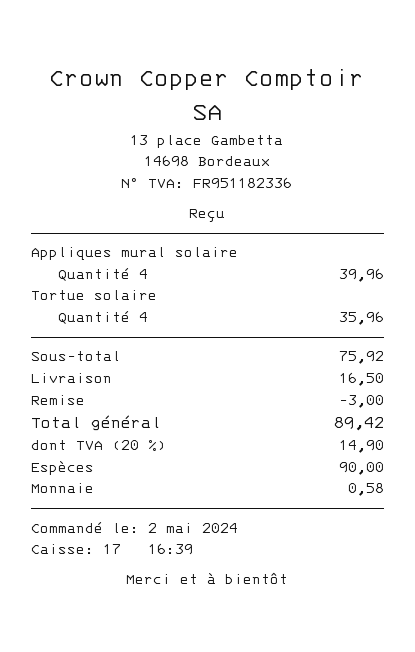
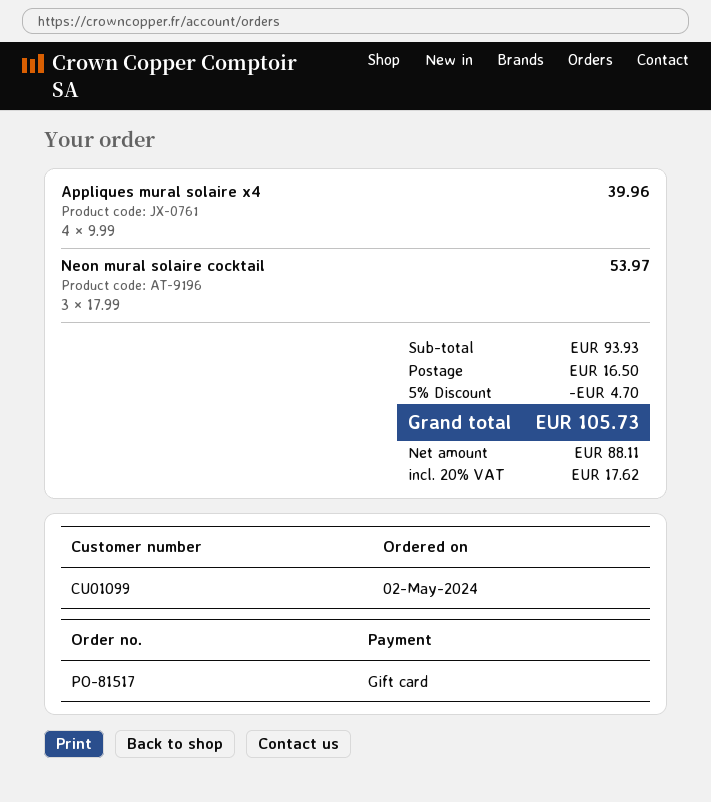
payment method: cash -> gift card
Tortue solaire: 4 for 35.96 -> none
Neon mural solaire cocktail: none -> 3 for 53.97
subtotal: 75.92 -> 93.93
discount: 3.00 -> 4.70
tax: 20% = 14.90 -> 20% = 17.62
total: 89.42 -> 105.73

